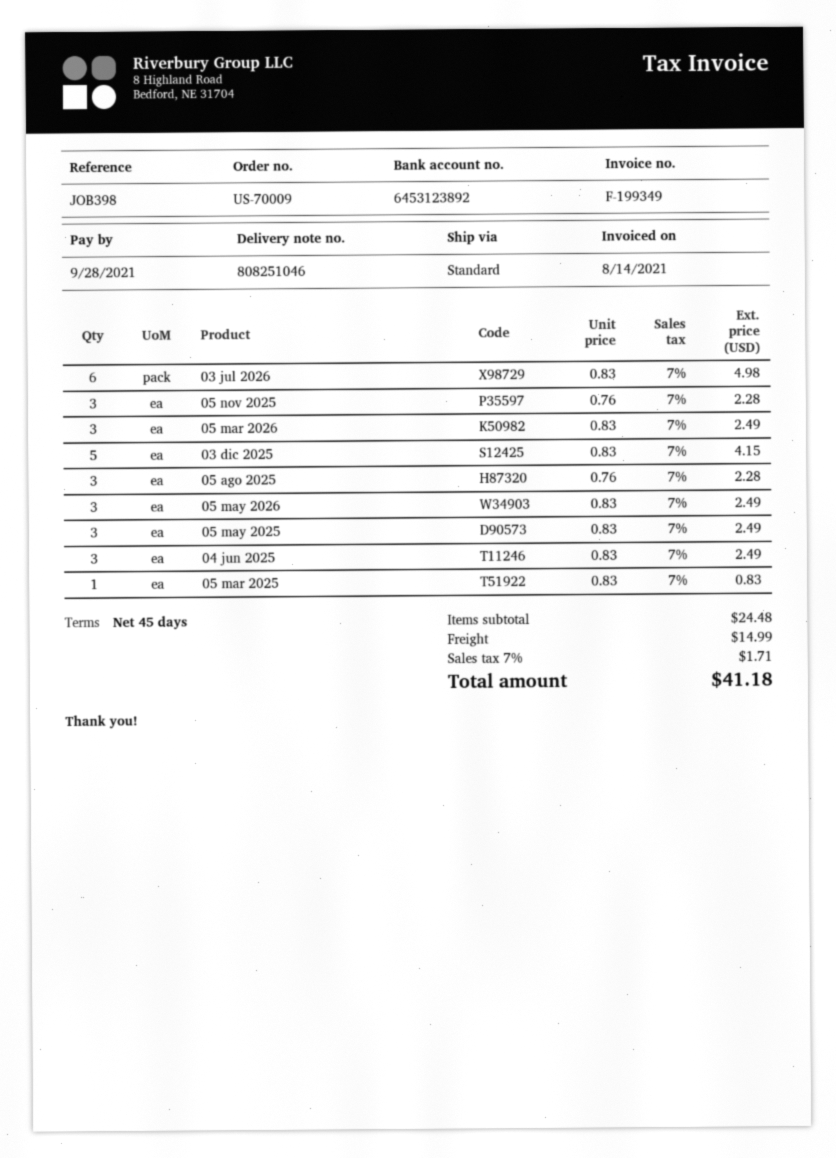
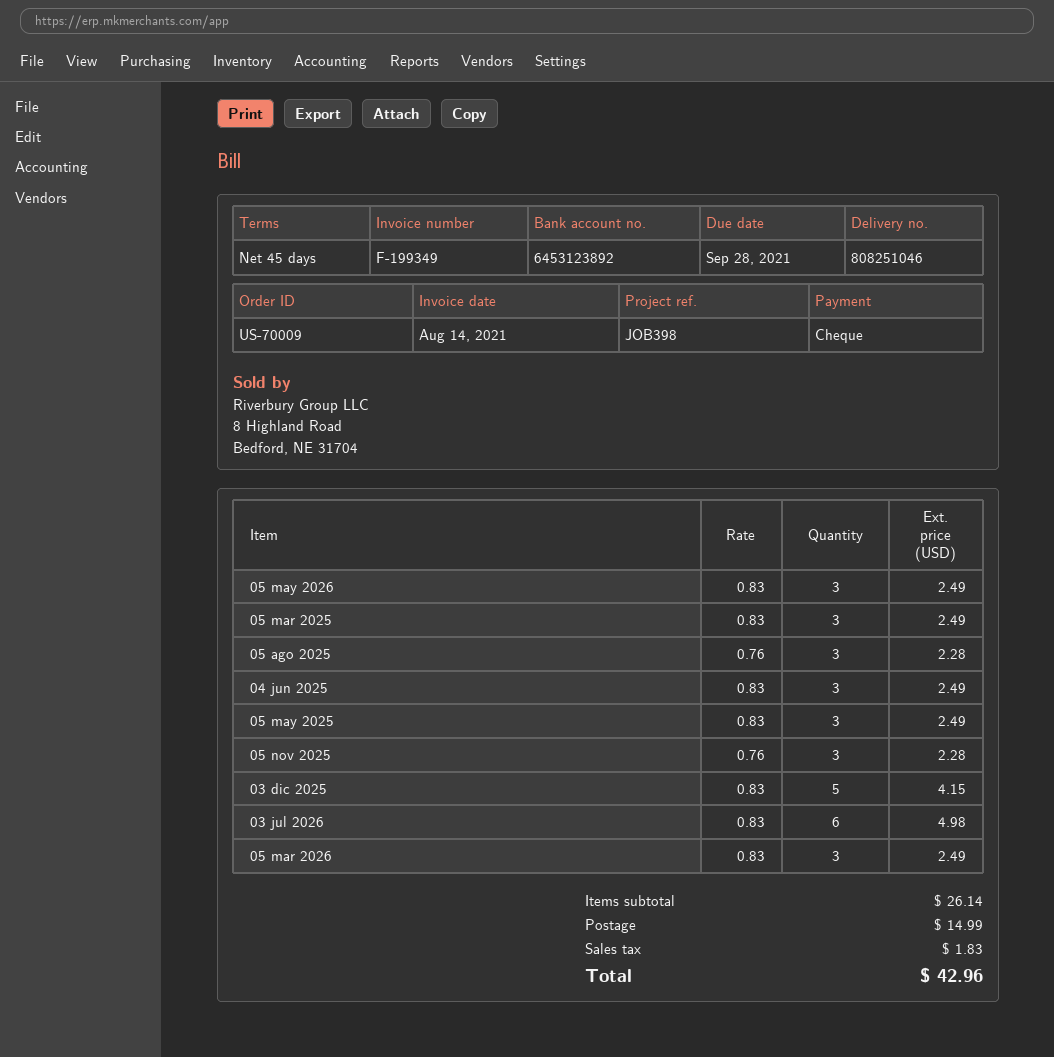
05 mar 2025: 1 x 0.83 = 0.83 -> 3 x 0.83 = 2.49
subtotal: 24.48 -> 26.14
tax: 1.71 -> 1.83
total: 41.18 -> 42.96

